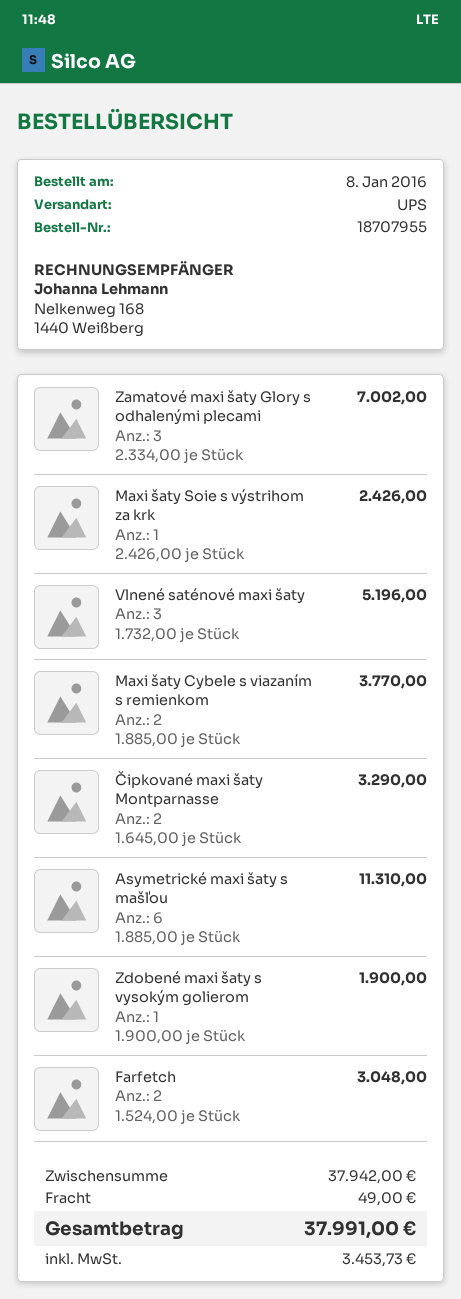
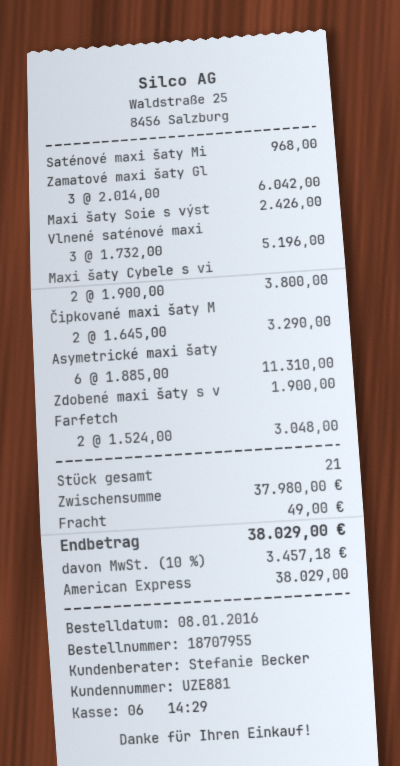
Zamatové maxi šaty Glory s odhalenými plecami: 3 x 2334.00 = 7002.00 -> 3 x 2014.00 = 6042.00
Maxi šaty Cybele s viazaním s remienkom: 2 x 1885.00 = 3770.00 -> 2 x 1900.00 = 3800.00
Saténové maxi šaty Mi: none -> 1 x 968.00 = 968.00
subtotal: 37942.00 -> 37980.00
tax: 3453.73 -> 3457.18
total: 37991.00 -> 38029.00

